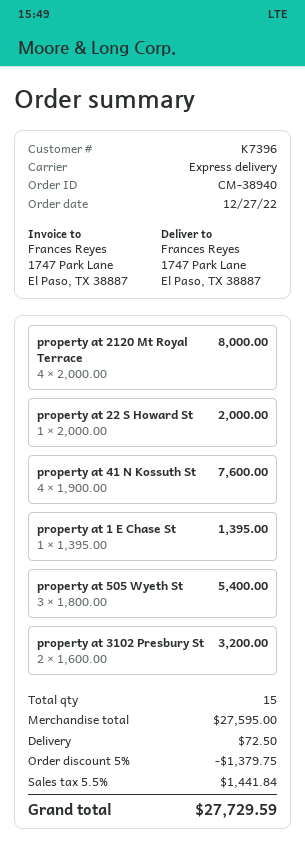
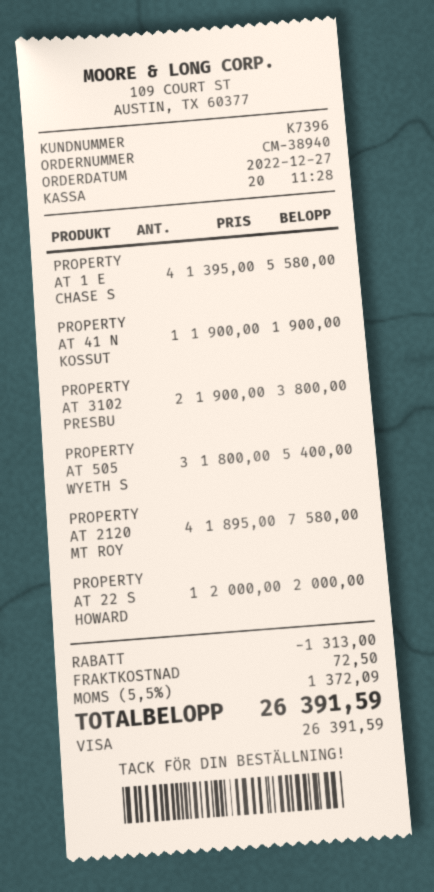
property at 2120 Mt Royal Terrace: 4 x 2000.00 = 8000.00 -> 4 x 1895.00 = 7580.00
property at 41 N Kossuth St: 4 x 1900.00 = 7600.00 -> 1 x 1900.00 = 1900.00
property at 1 E Chase St: 1 x 1395.00 = 1395.00 -> 4 x 1395.00 = 5580.00
property at 3102 Presbury St: 2 x 1600.00 = 3200.00 -> 2 x 1900.00 = 3800.00
discount: 1379.75 -> 1313.00
tax: 5.5% = 1441.84 -> 5.5% = 1372.09
total: 27729.59 -> 26391.59

